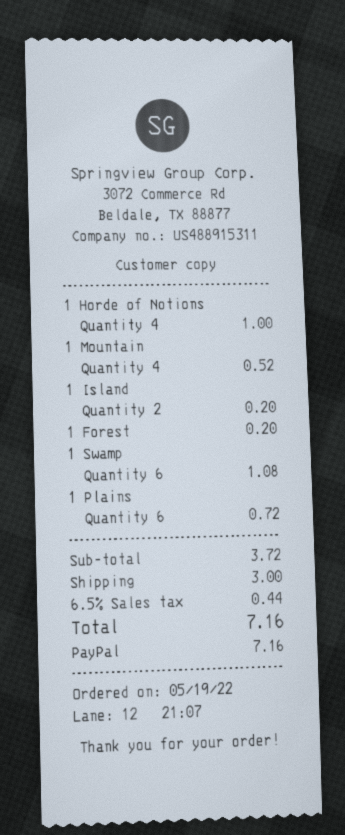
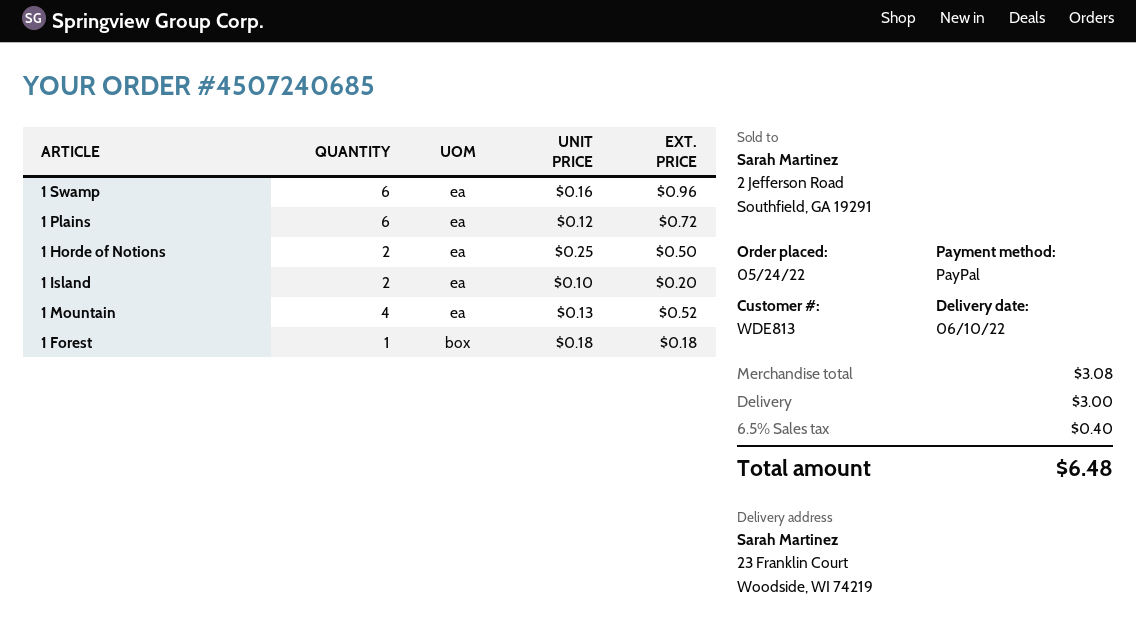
order date: 2022-05-19 -> 2022-05-24
1 Horde of Notions: 4 for 1.00 -> 2 for 0.50
1 Forest: 1 for 0.20 -> 1 for 0.18
1 Swamp: 6 for 1.08 -> 6 for 0.96
subtotal: 3.72 -> 3.08
tax: 6.5% = 0.44 -> 6.5% = 0.40
total: 7.16 -> 6.48

